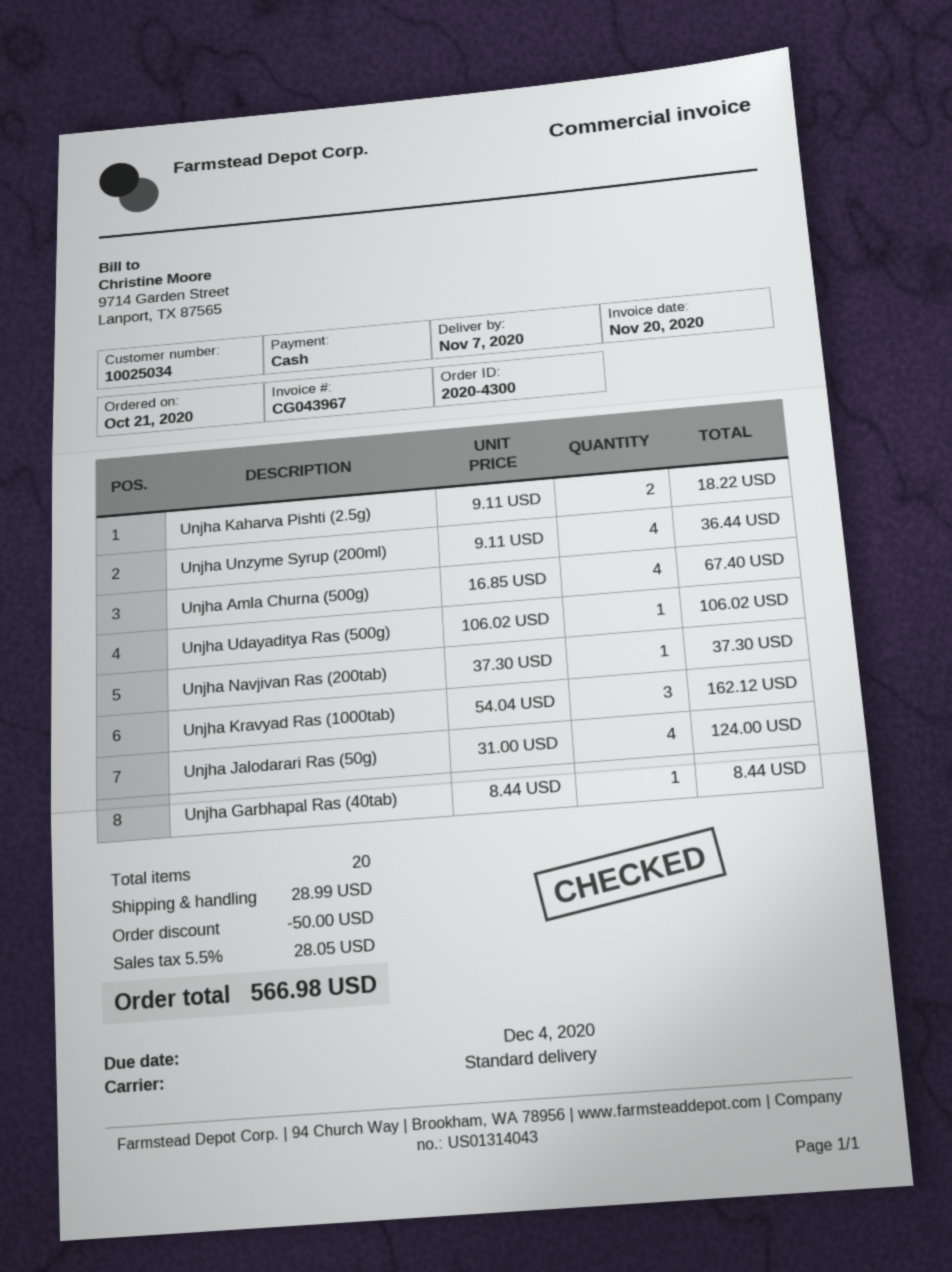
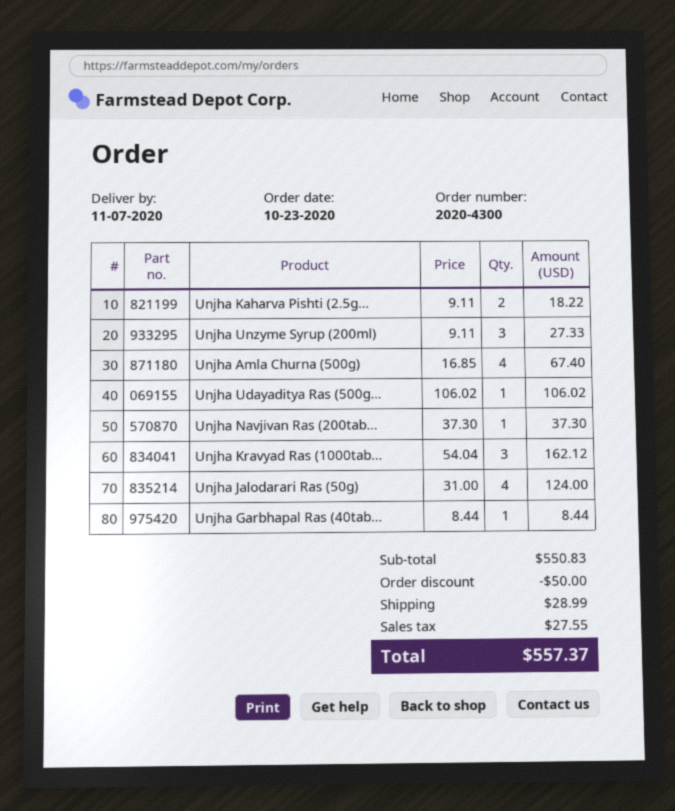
order date: 2020-10-21 -> 2020-10-23
Unjha Unzyme Syrup (200ml): 4 x 9.11 = 36.44 -> 3 x 9.11 = 27.33
tax: 28.05 -> 27.55
total: 566.98 -> 557.37

